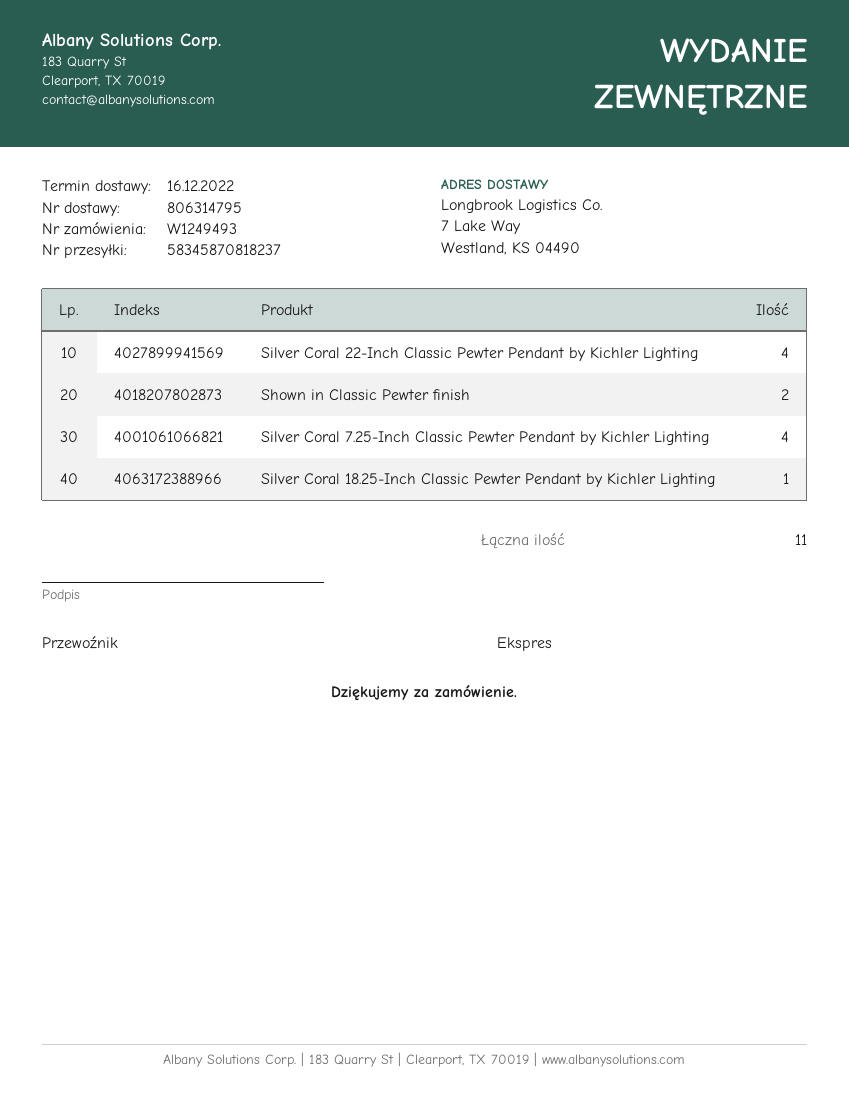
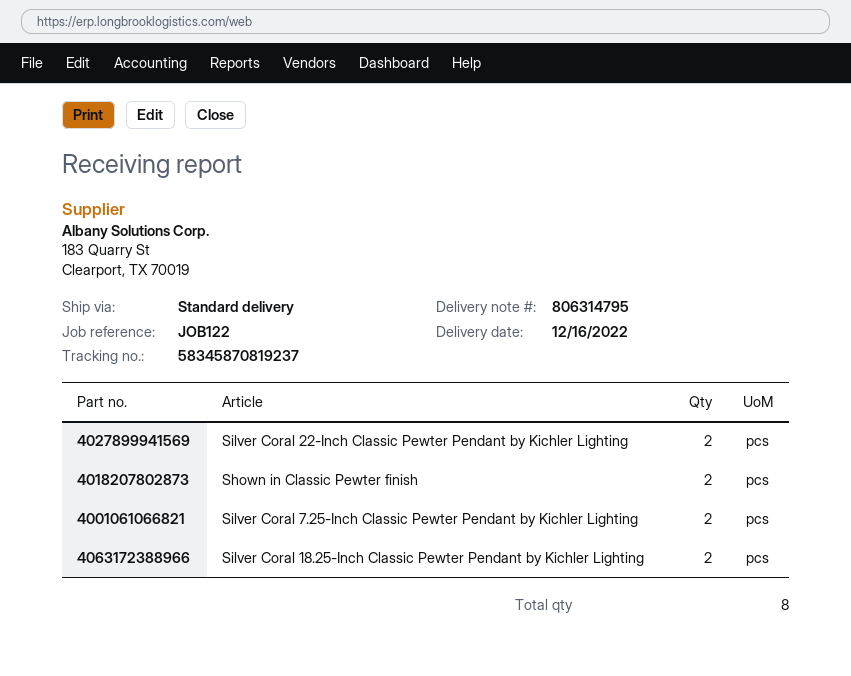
shipping method: express -> standard
tracking number: 58345870818237 -> 58345870819237
Silver Coral 22-Inch Classic Pewter Pendant by Kichler Lighting: 4 -> 2
Silver Coral 7.25-Inch Classic Pewter Pendant by Kichler Lighting: 4 -> 2
Silver Coral 18.25-Inch Classic Pewter Pendant by Kichler Lighting: 1 -> 2
total quantity: 11 -> 8

